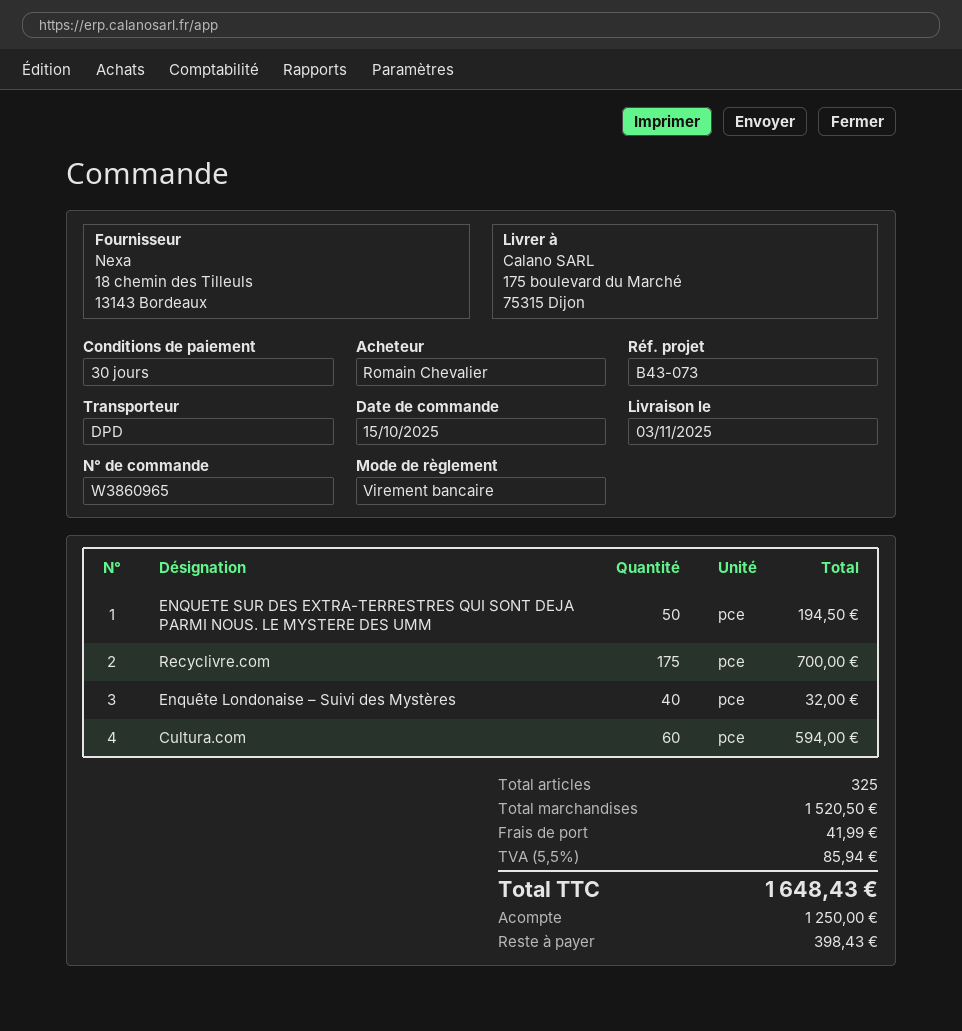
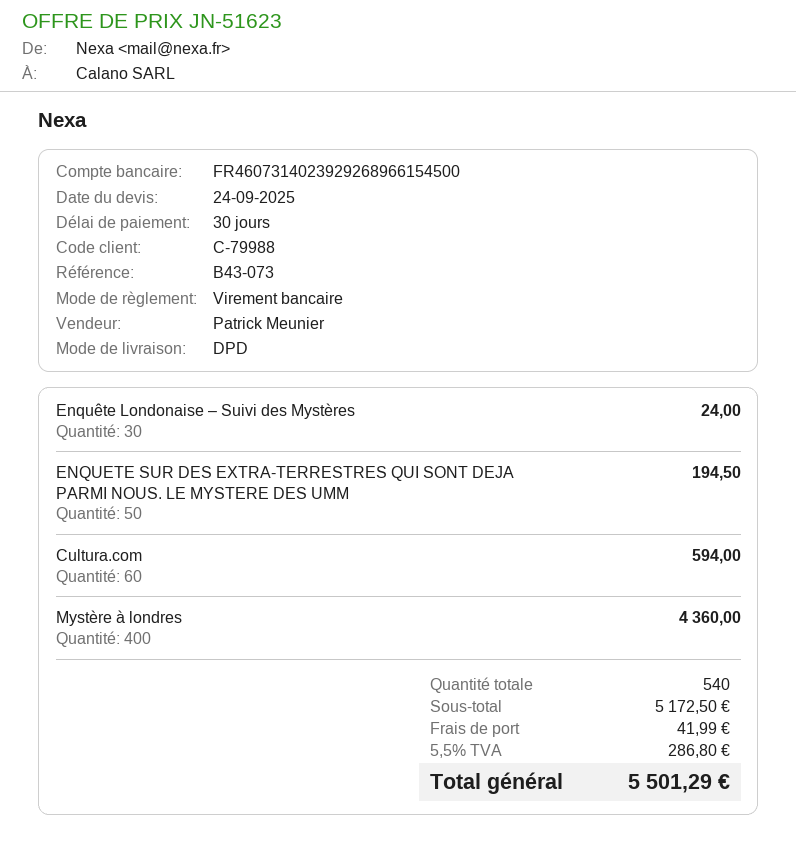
Recyclivre.com: 175 for 700.00 -> none
Enquête Londonaise – Suivi des Mystères: 40 for 32.00 -> 30 for 24.00
Mystère à londres: none -> 400 for 4360.00
total quantity: 325 -> 540
subtotal: 1520.50 -> 5172.50
tax: 5.5% = 85.94 -> 5.5% = 286.80
total: 1648.43 -> 5501.29

